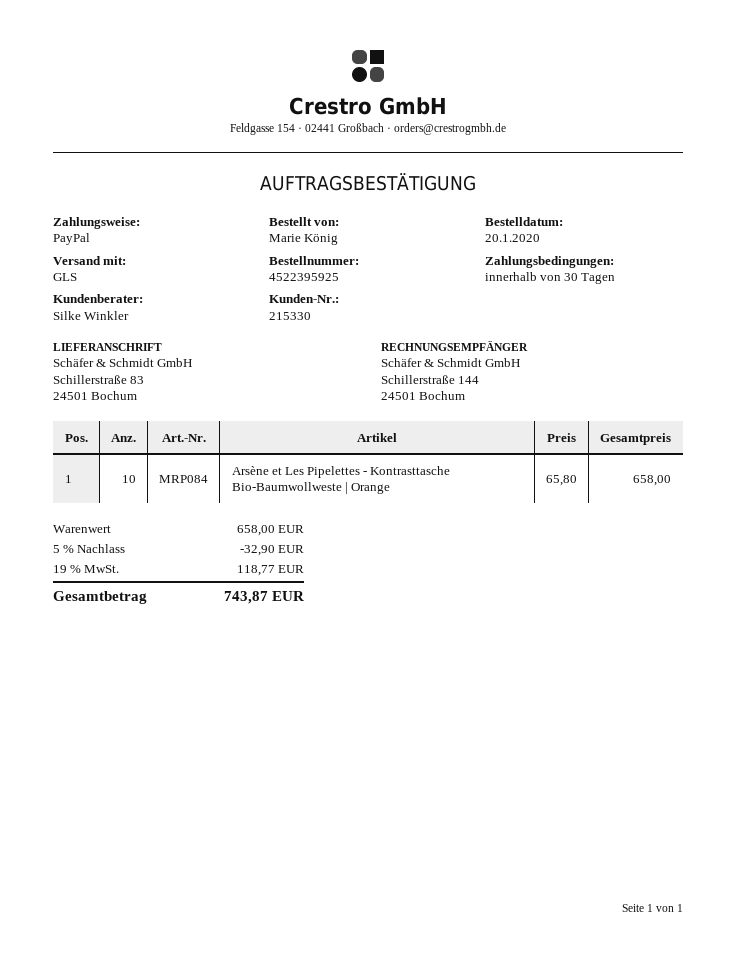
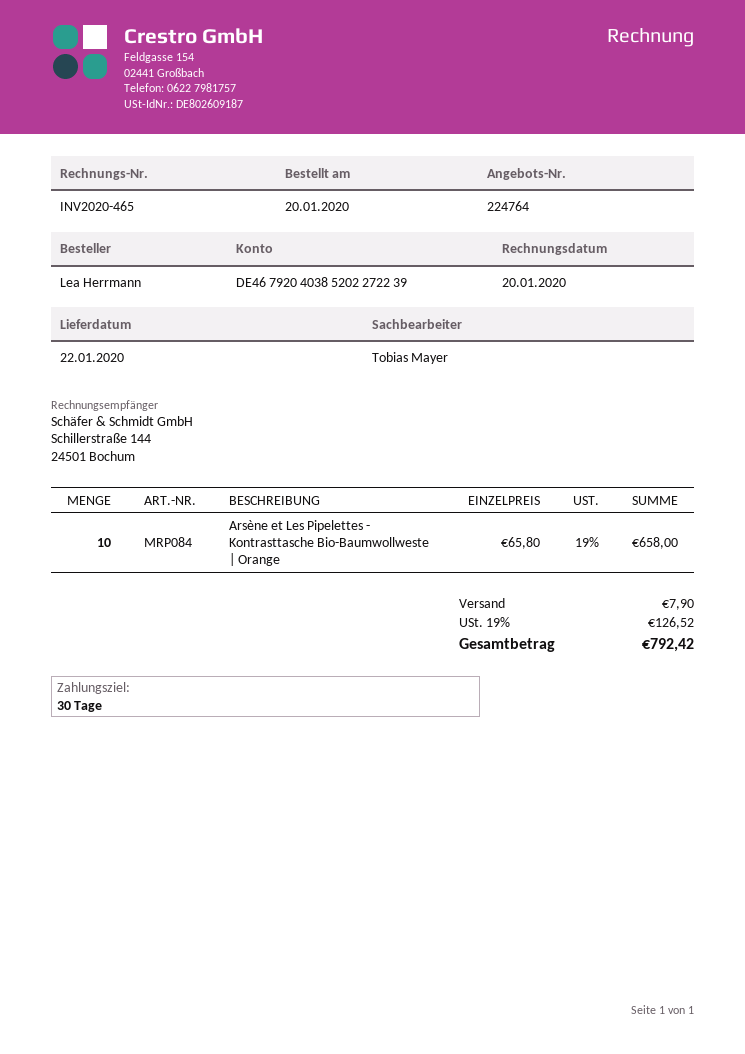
ordered by: Marie König -> Lea Herrmann
sales rep: Silke Winkler -> Tobias Mayer
discount: 5% = 32.90 -> none
shipping: none -> 7.90
tax: 19% = 118.77 -> 19% = 126.52
total: 743.87 -> 792.42

